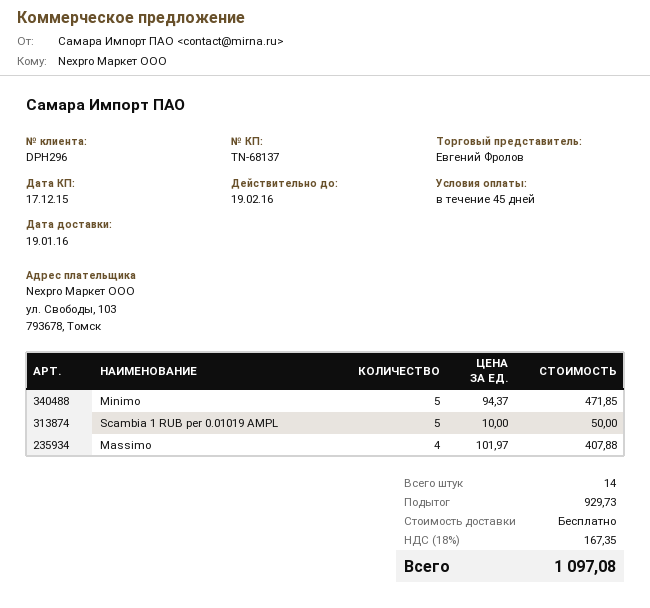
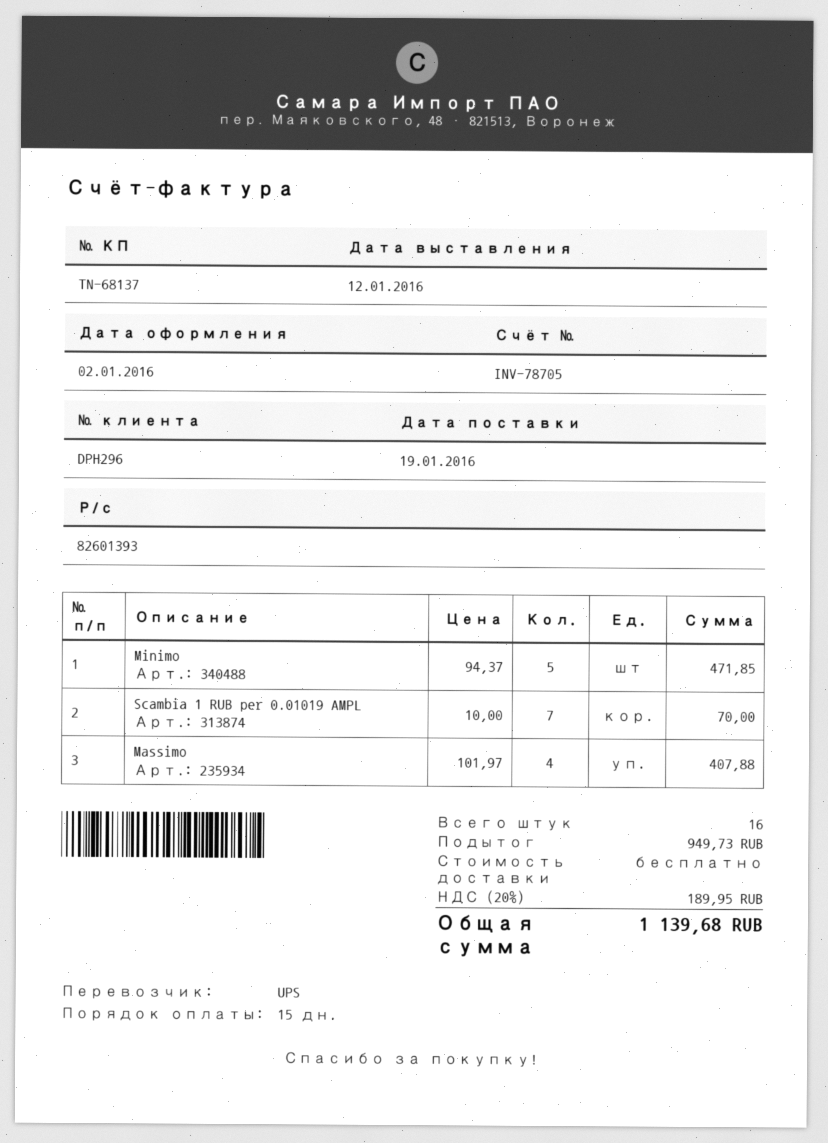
payment terms: 45 days -> 15 days
Scambia 1 RUB per 0.01019 AMPL: 5 x 10.00 = 50.00 -> 7 x 10.00 = 70.00
total quantity: 14 -> 16
subtotal: 929.73 -> 949.73
tax: 18% = 167.35 -> 20% = 189.95
total: 1097.08 -> 1139.68

